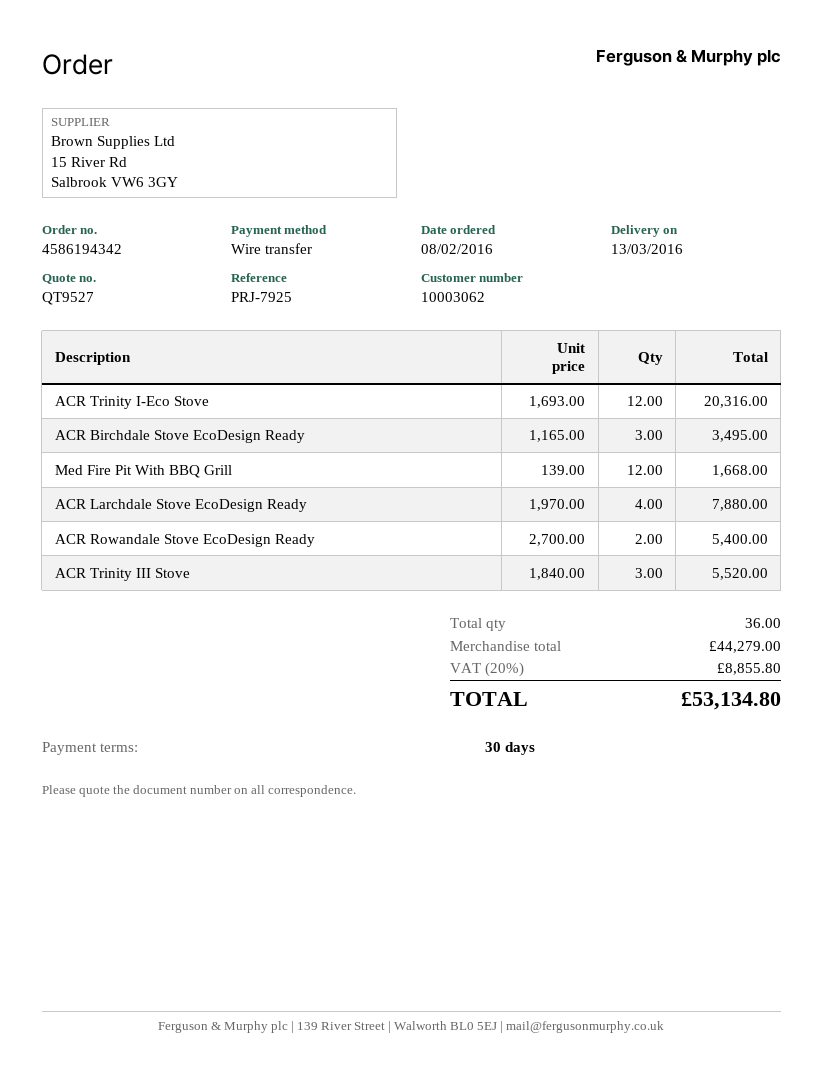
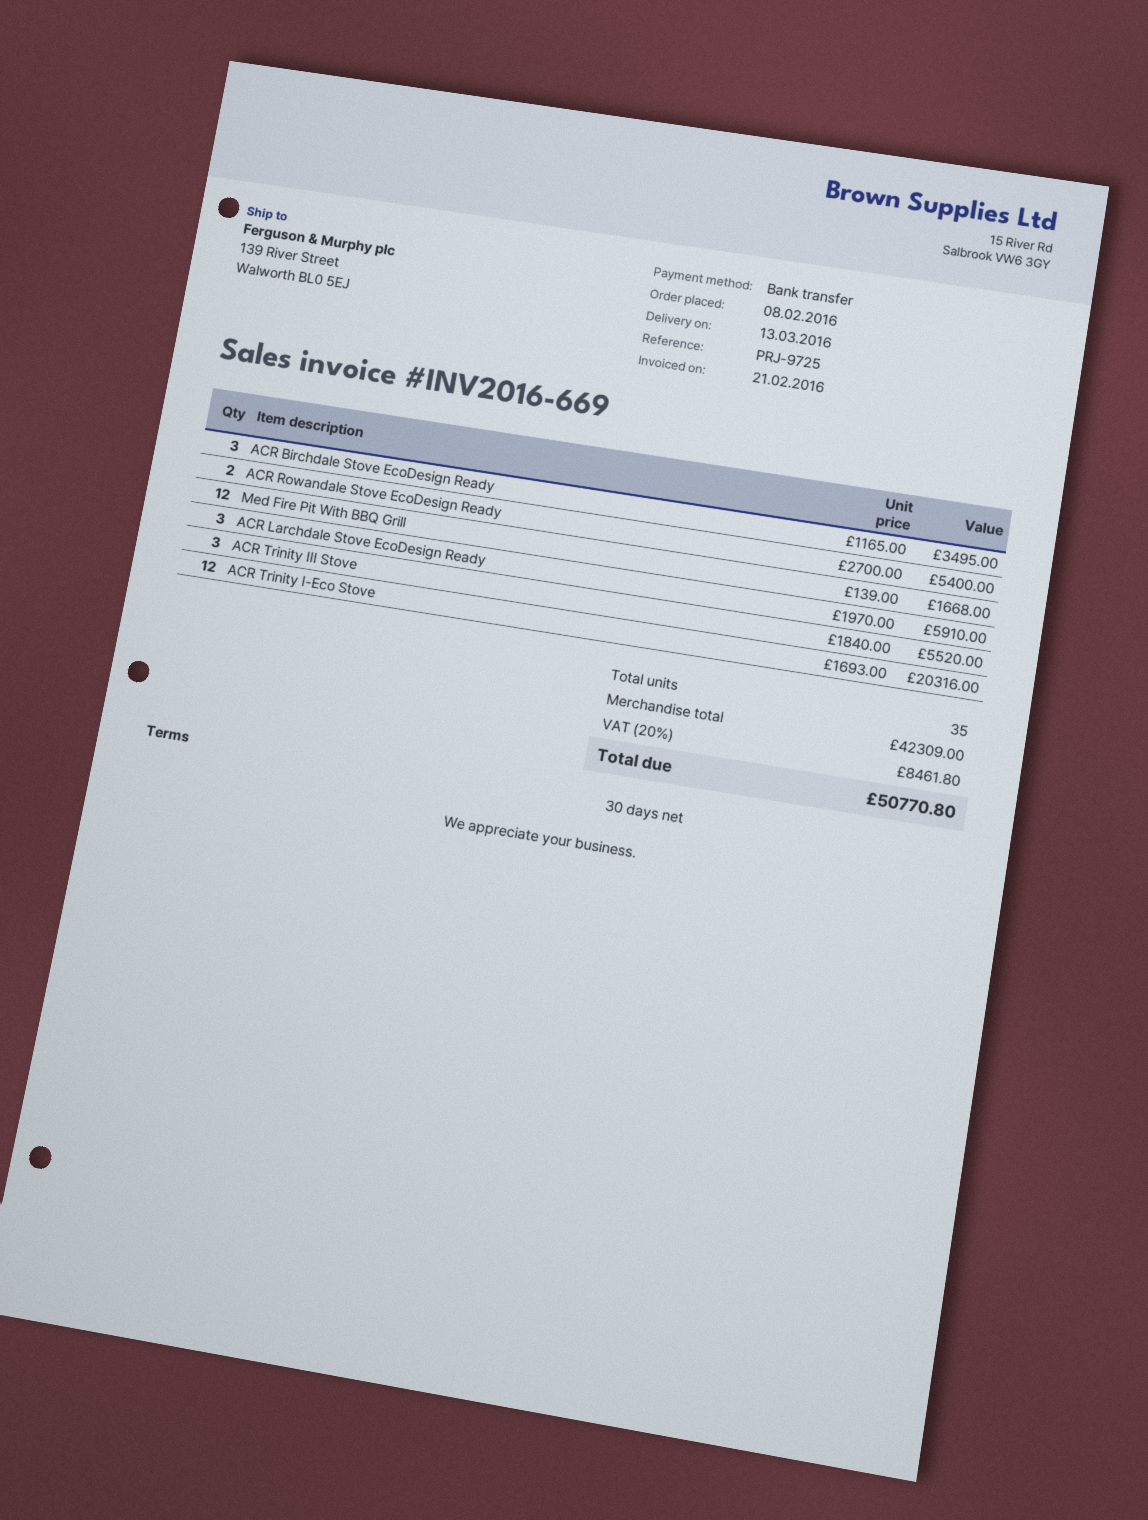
reference: PRJ-7925 -> PRJ-9725
ACR Larchdale Stove EcoDesign Ready: 4 x 1970.00 = 7880.00 -> 3 x 1970.00 = 5910.00
total quantity: 36 -> 35
subtotal: 44279.00 -> 42309.00
tax: 20% = 8855.80 -> 20% = 8461.80
total: 53134.80 -> 50770.80

